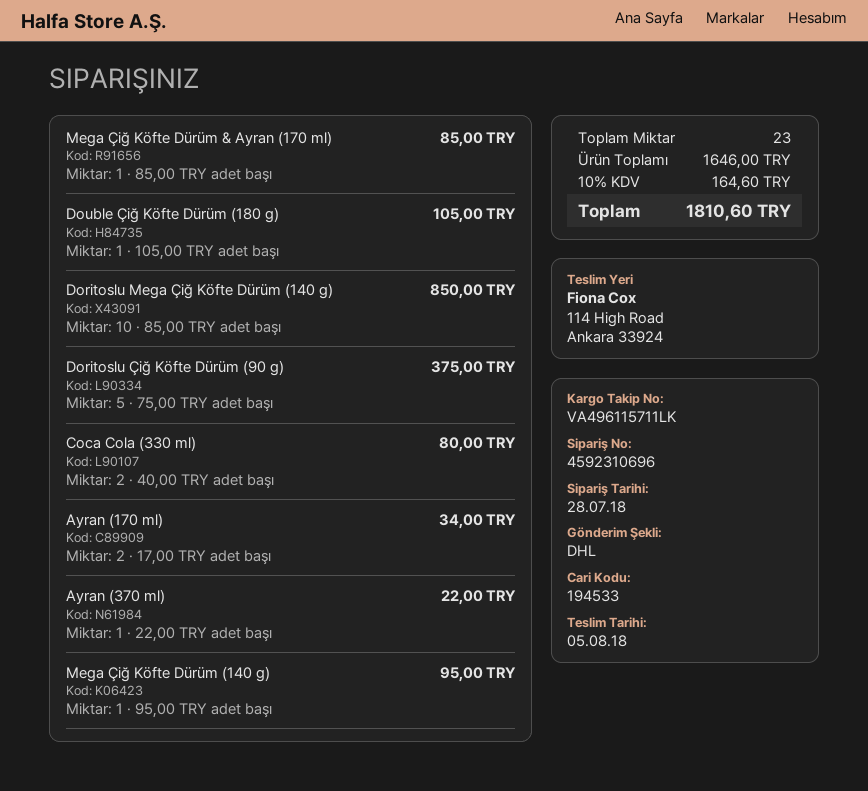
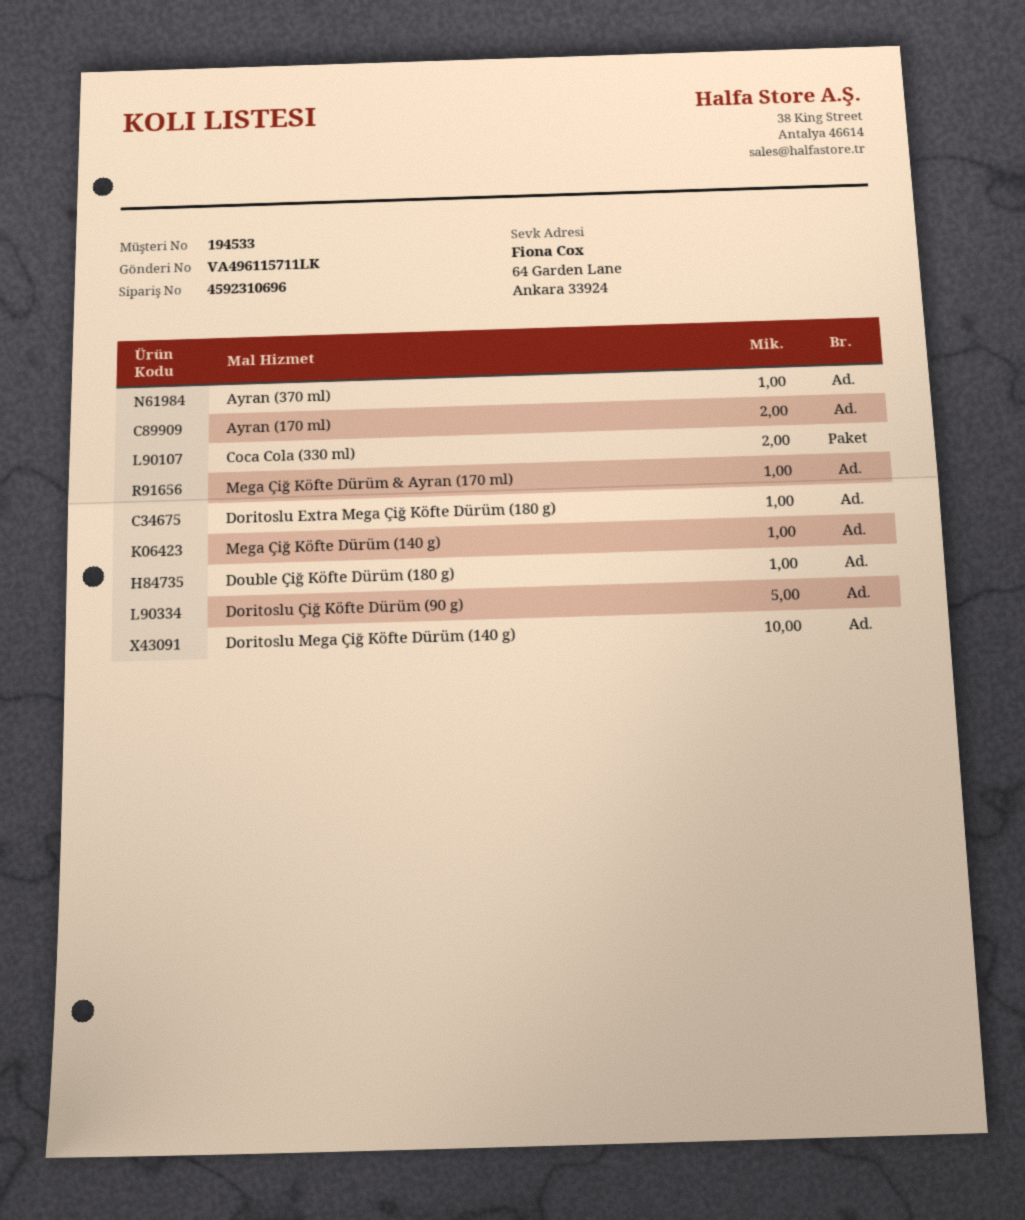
ship to: 114 High Road, Ankara 33924 -> 64 Garden Lane, Ankara 33924
Doritoslu Extra Mega Çiğ Köfte Dürüm (180 g): none -> 1

